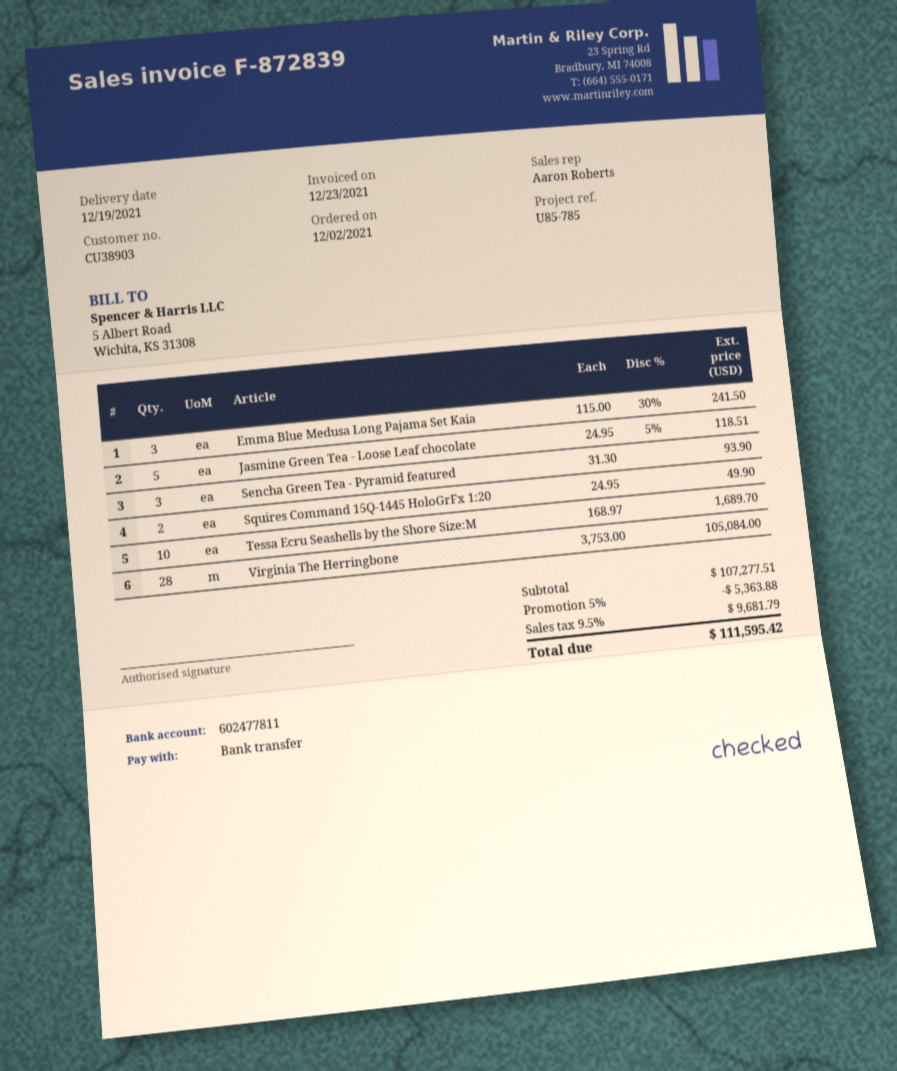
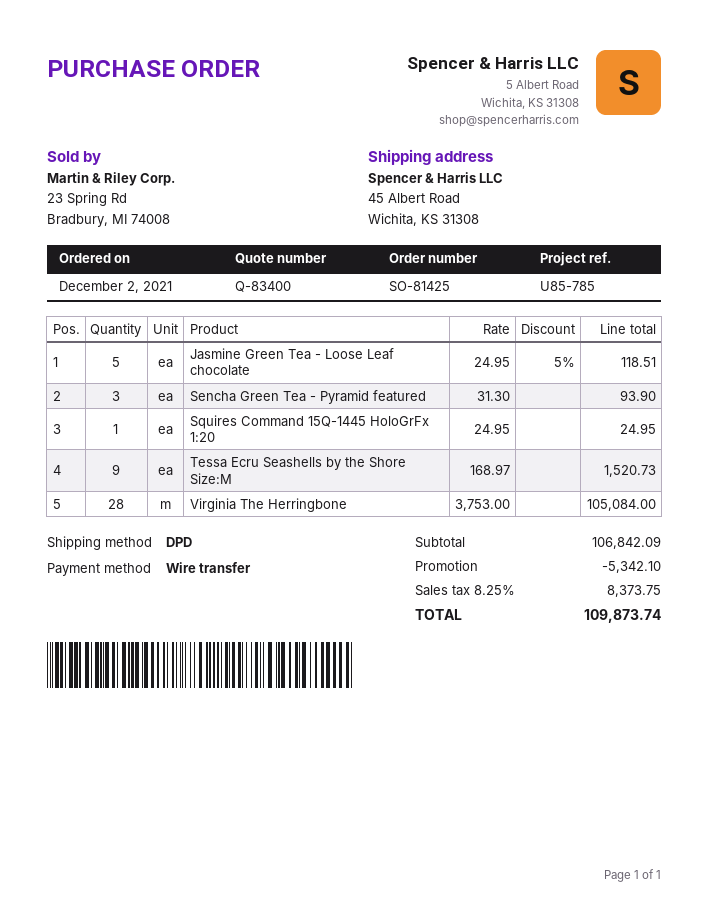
Emma Blue Medusa Long Pajama Set Kaia: 3 x 115.00 - 30% = 241.50 -> none
Squires Command 15Q-1445 HoloGrFx 1:20: 2 x 24.95 = 49.90 -> 1 x 24.95 = 24.95
Tessa Ecru Seashells by the Shore Size:M: 10 x 168.97 = 1689.70 -> 9 x 168.97 = 1520.73
subtotal: 107277.51 -> 106842.09
discount: 5363.88 -> 5342.10
tax: 9.5% = 9681.79 -> 8.25% = 8373.75
total: 111595.42 -> 109873.74

